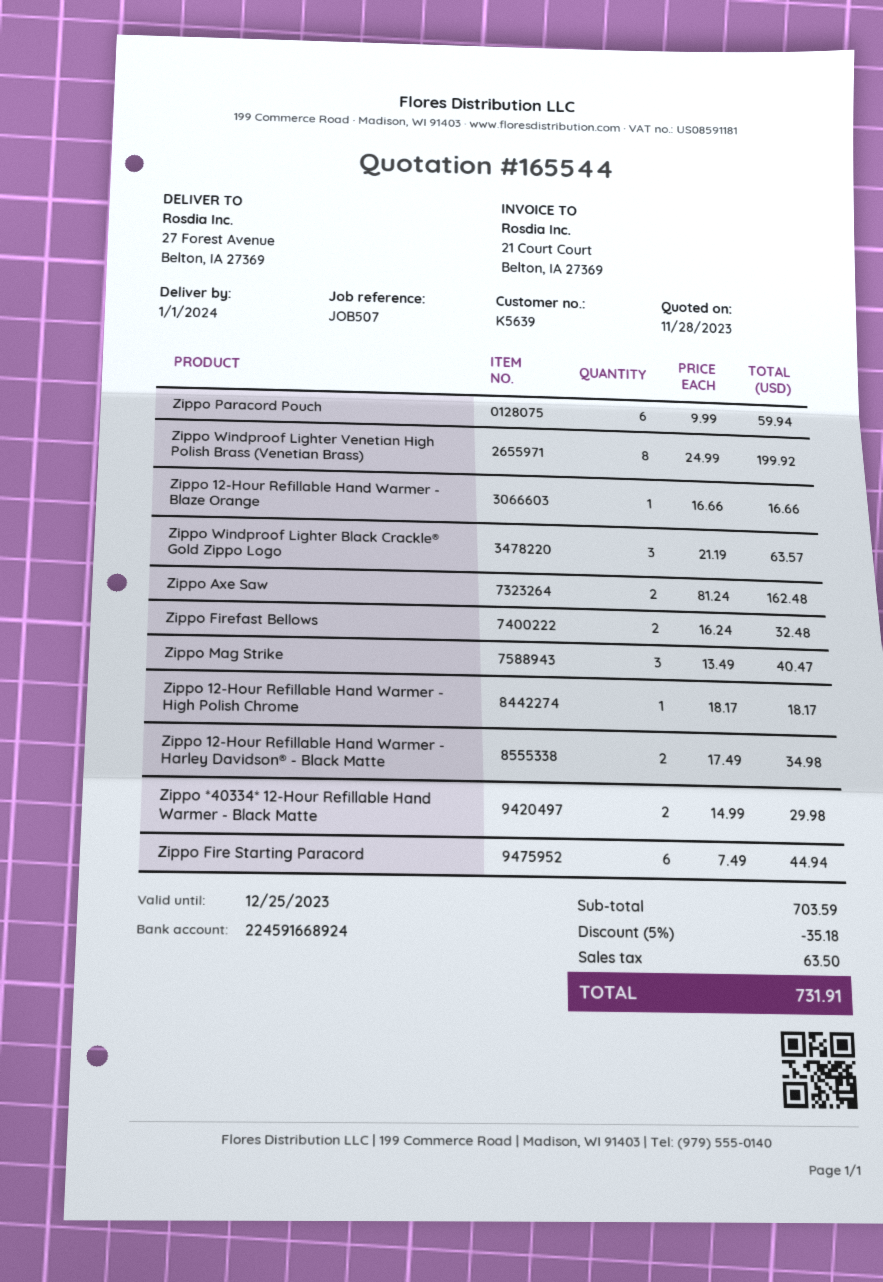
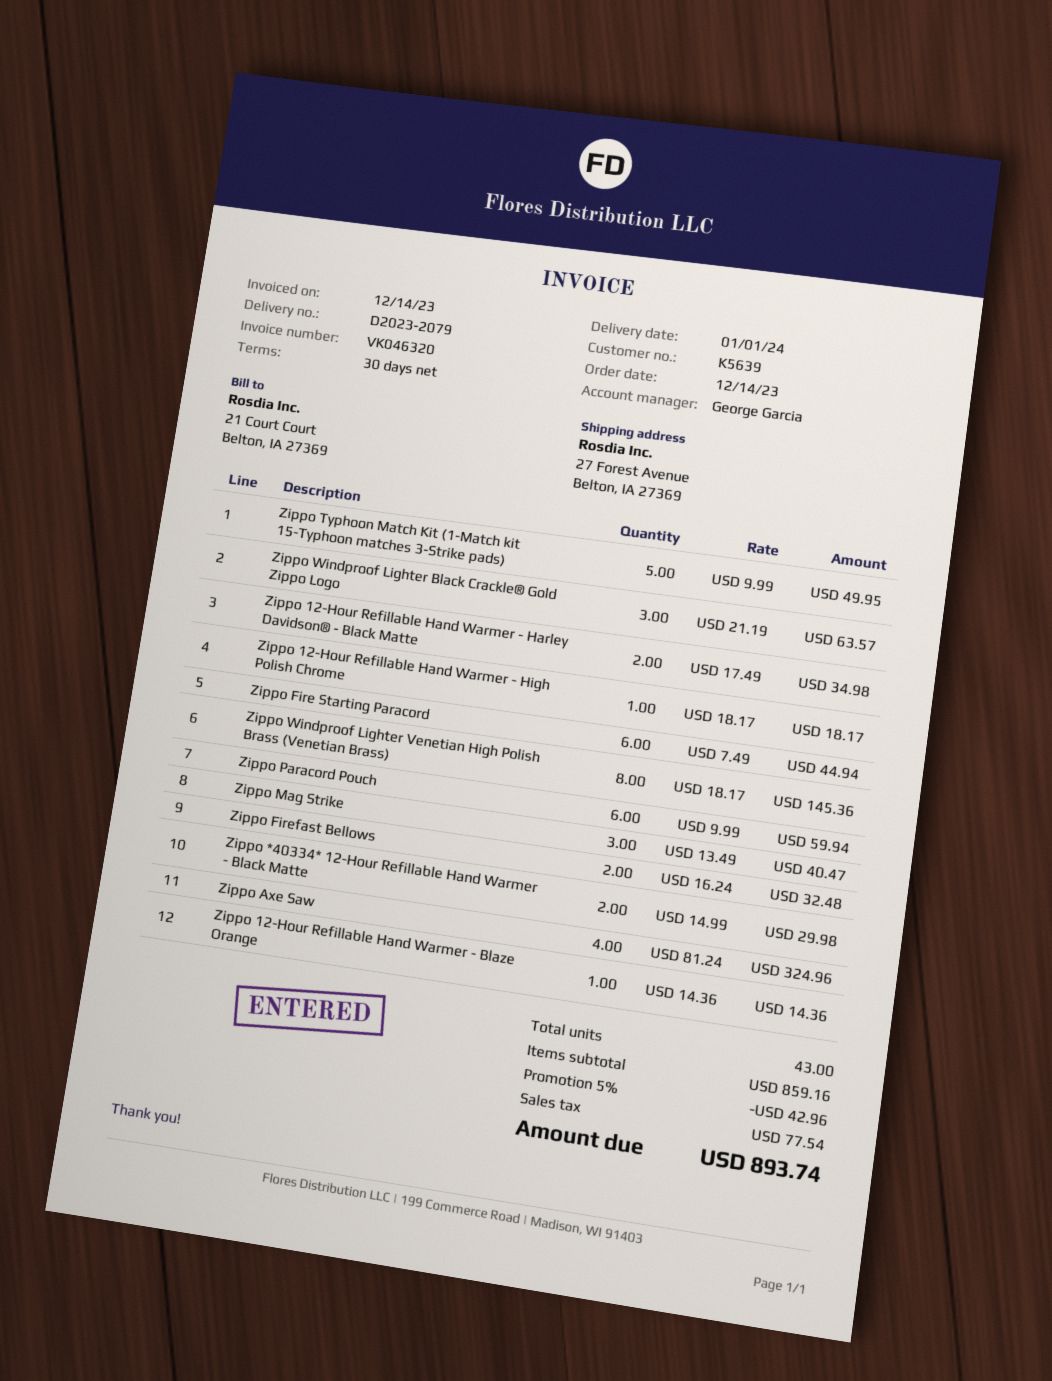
Zippo Windproof Lighter Venetian High Polish Brass (Venetian Brass): 8 x 24.99 = 199.92 -> 8 x 18.17 = 145.36
Zippo 12-Hour Refillable Hand Warmer - Blaze Orange: 1 x 16.66 = 16.66 -> 1 x 14.36 = 14.36
Zippo Axe Saw: 2 x 81.24 = 162.48 -> 4 x 81.24 = 324.96
Zippo Typhoon Match Kit (1-Match kit 15-Typhoon matches 3-Strike pads): none -> 5 x 9.99 = 49.95
subtotal: 703.59 -> 859.16
discount: 5% = 35.18 -> 5% = 42.96
tax: 63.50 -> 77.54
total: 731.91 -> 893.74

